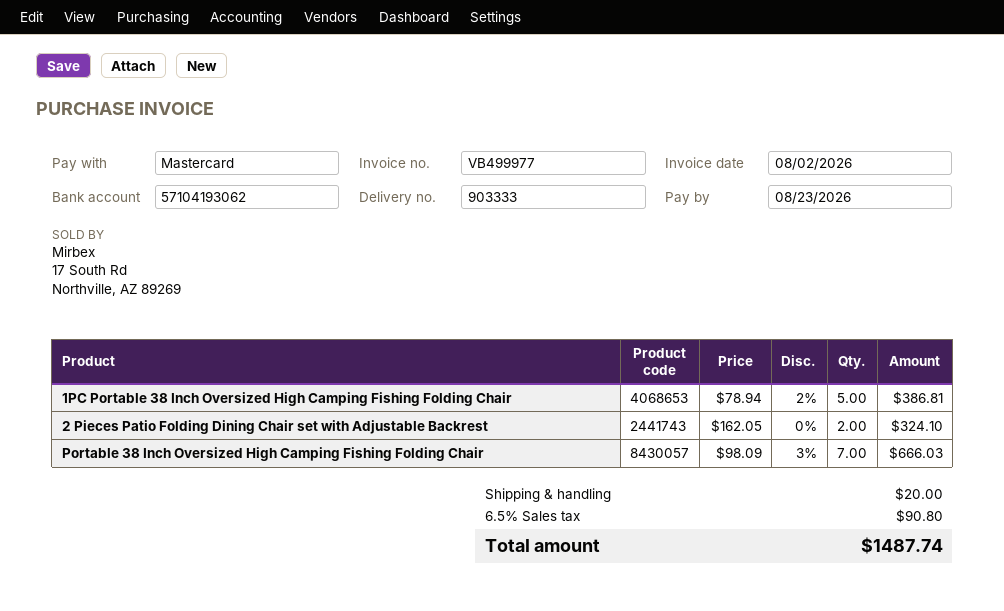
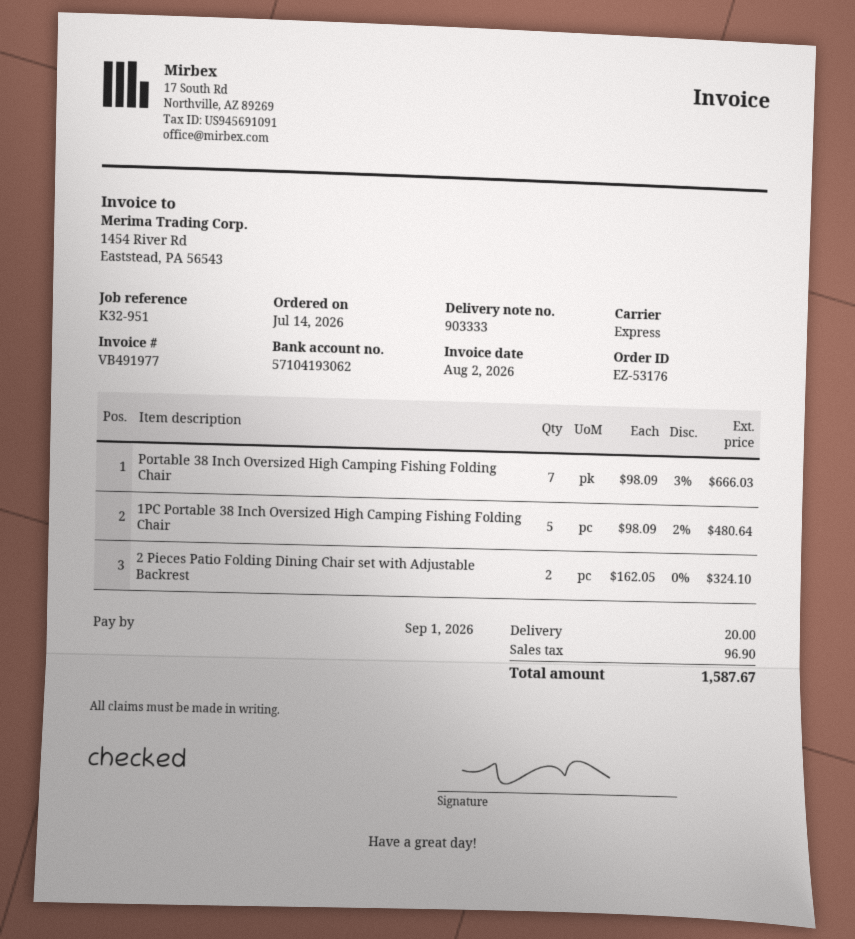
invoice number: VB499977 -> VB491977
due date: 2026-08-23 -> 2026-09-01
1PC Portable 38 Inch Oversized High Camping Fishing Folding Chair: 5 x 78.94 - 2% = 386.81 -> 5 x 98.09 - 2% = 480.64
tax: 90.80 -> 96.90
total: 1487.74 -> 1587.67

